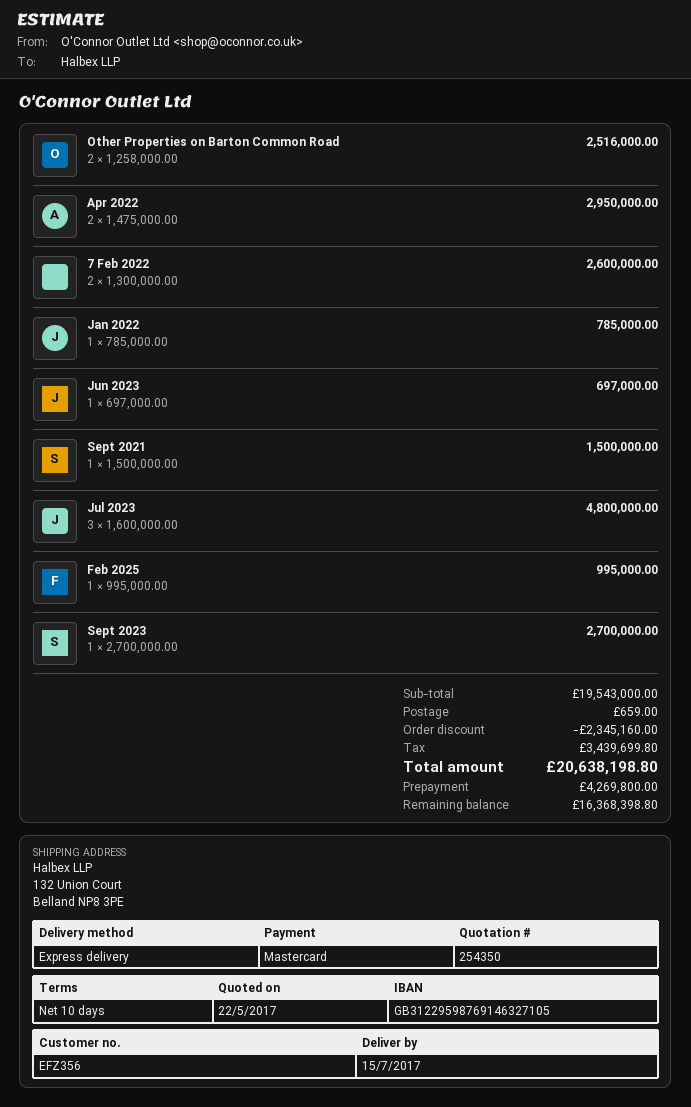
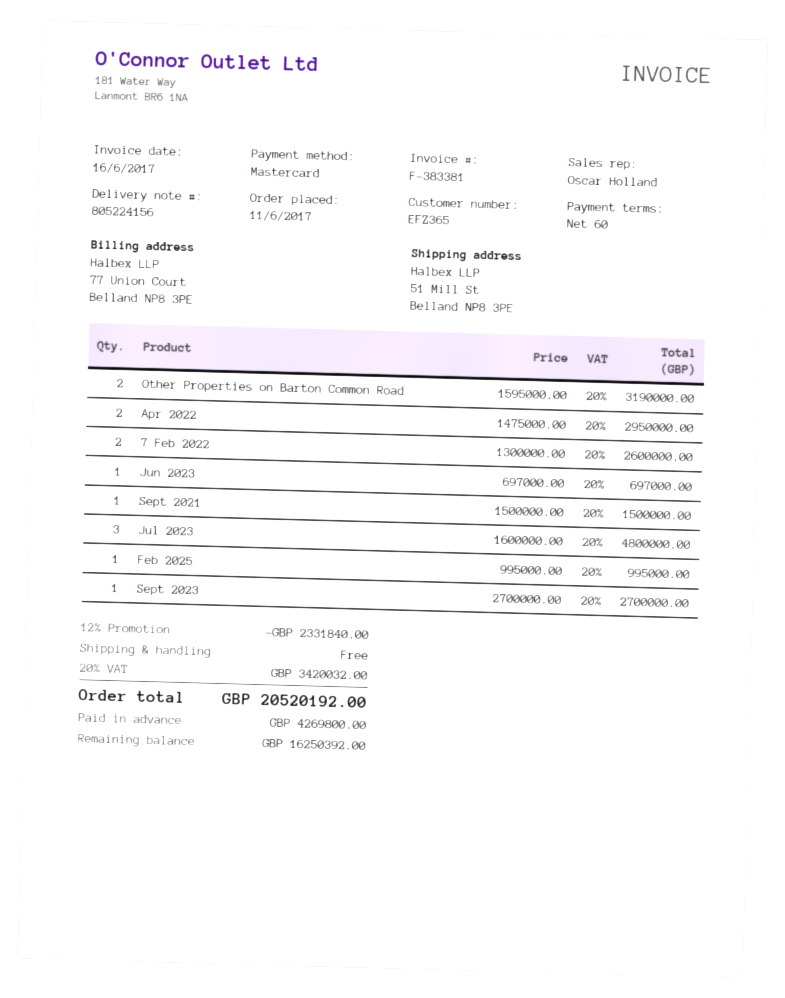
payment terms: 10 days -> 60 days
customer number: EFZ356 -> EFZ365
ship to: 132 Union Court, Belland NP8 3PE -> 51 Mill St, Belland NP8 3PE
Other Properties on Barton Common Road: 2 x 1258000.00 = 2516000.00 -> 2 x 1595000.00 = 3190000.00
Jan 2022: 1 x 785000.00 = 785000.00 -> none
discount: 2345160.00 -> 2331840.00
shipping: 659.00 -> 0.00
tax: 3439699.80 -> 3420032.00
total: 20638198.80 -> 20520192.00
balance: 16368398.80 -> 16250392.00

